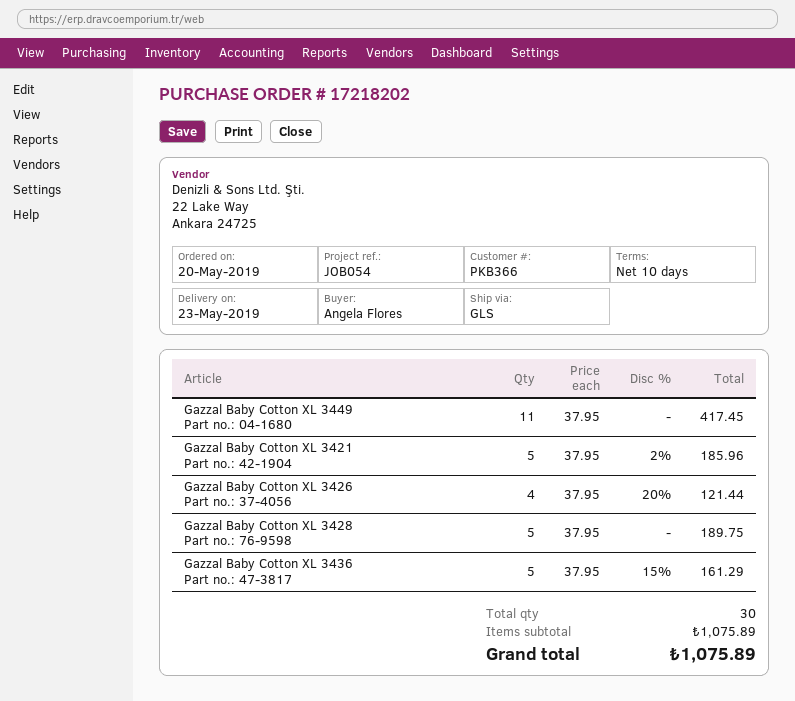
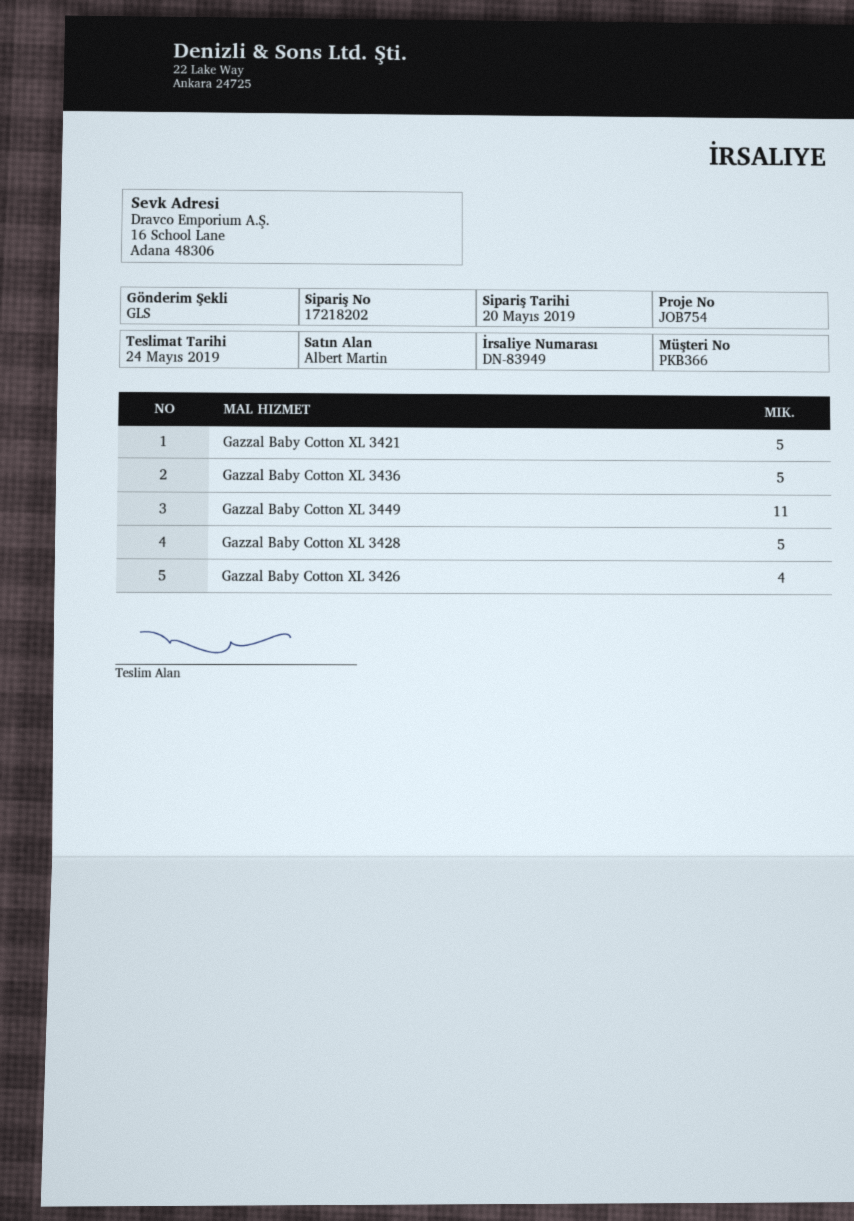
delivery date: 2019-05-23 -> 2019-05-24
reference: JOB054 -> JOB754
ordered by: Angela Flores -> Albert Martin

